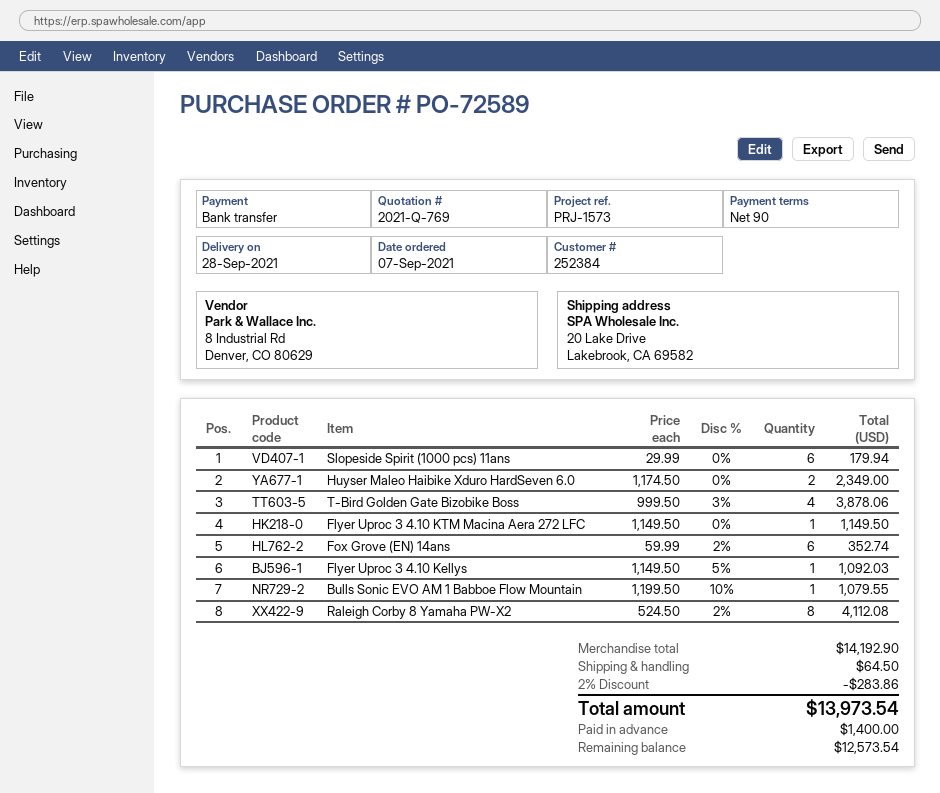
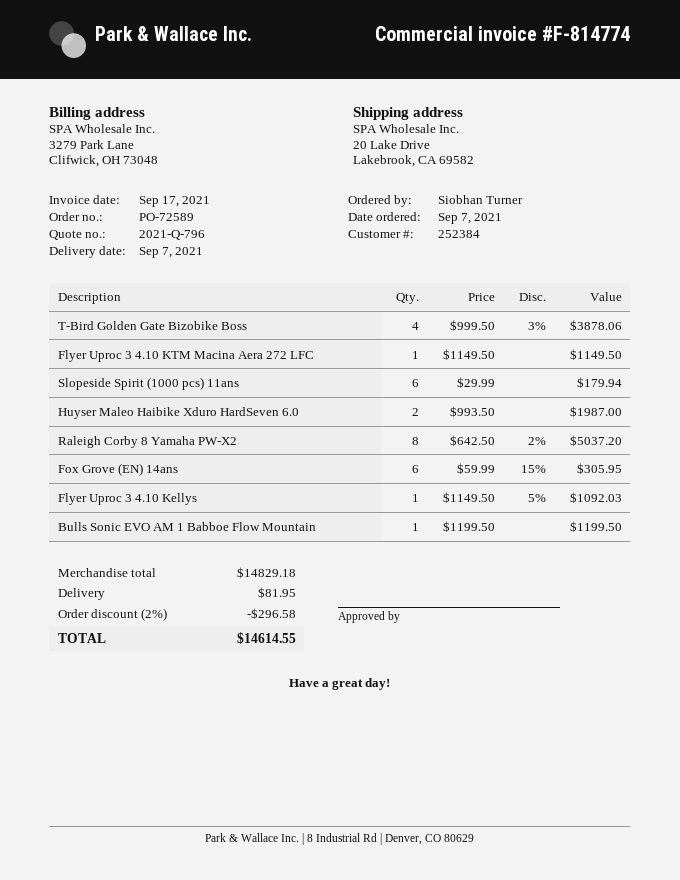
quote number: 2021-Q-769 -> 2021-Q-796
delivery date: 2021-09-28 -> 2021-09-07
Huyser Maleo Haibike Xduro HardSeven 6.0: 2 x 1174.50 = 2349.00 -> 2 x 993.50 = 1987.00
Fox Grove (EN) 14ans: 6 x 59.99 - 2% = 352.74 -> 6 x 59.99 - 15% = 305.95
Bulls Sonic EVO AM 1 Babboe Flow Mountain: 1 x 1199.50 - 10% = 1079.55 -> 1 x 1199.50 = 1199.50
Raleigh Corby 8 Yamaha PW-X2: 8 x 524.50 - 2% = 4112.08 -> 8 x 642.50 - 2% = 5037.20
subtotal: 14192.90 -> 14829.18
discount: 2% = 283.86 -> 2% = 296.58
shipping: 64.50 -> 81.95
total: 13973.54 -> 14614.55

